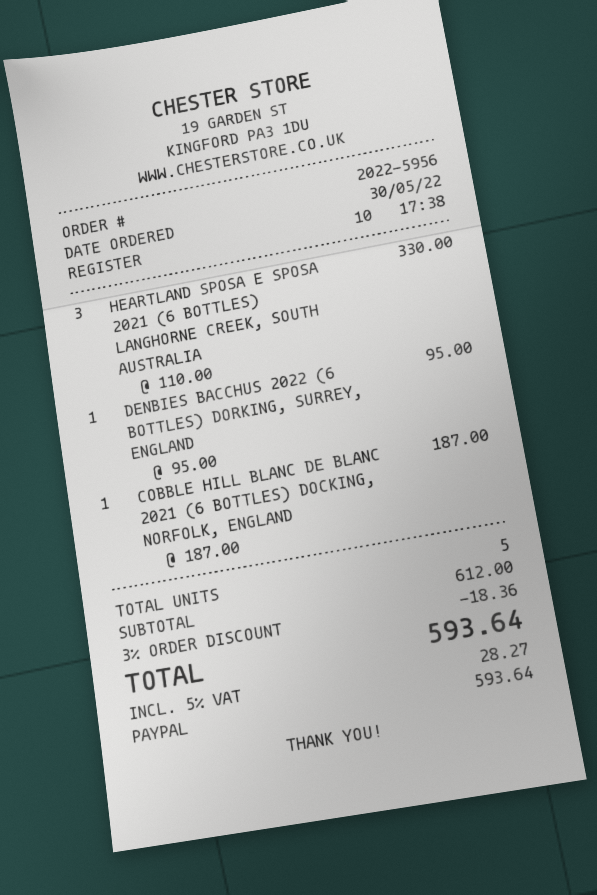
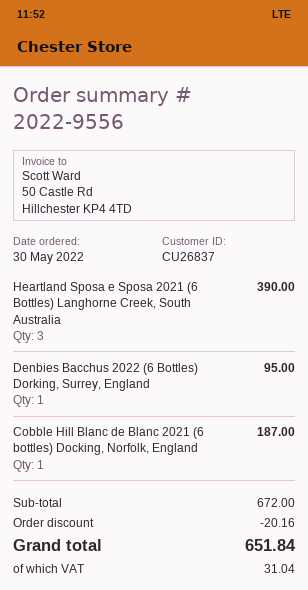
order number: 2022-5956 -> 2022-9556
HEARTLAND SPOSA E SPOSA 2021 (6 BOTTLES) LANGHORNE CREEK, SOUTH AUSTRALIA: 3 for 330.00 -> 3 for 390.00
subtotal: 612.00 -> 672.00
discount: 18.36 -> 20.16
tax: 28.27 -> 31.04
total: 593.64 -> 651.84

